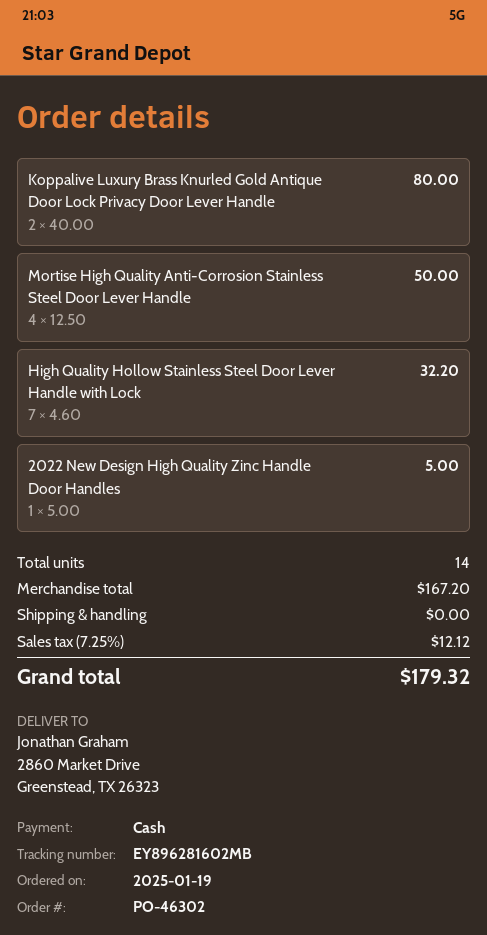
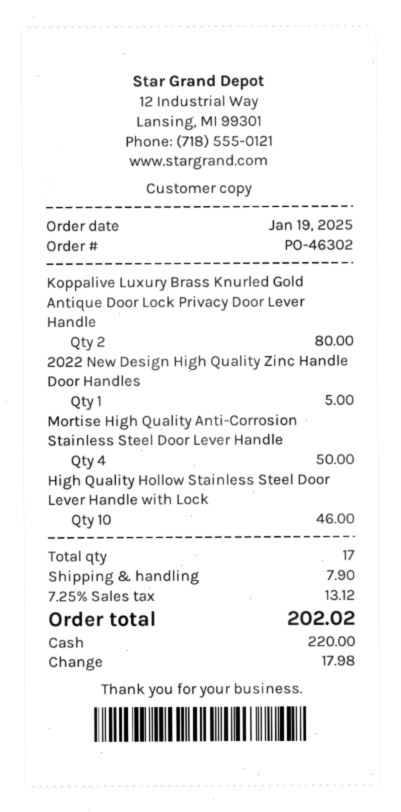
High Quality Hollow Stainless Steel Door Lever Handle with Lock: 7 for 32.20 -> 10 for 46.00
total quantity: 14 -> 17
shipping: 0.00 -> 7.90
tax: 7.25% = 12.12 -> 7.25% = 13.12
total: 179.32 -> 202.02

